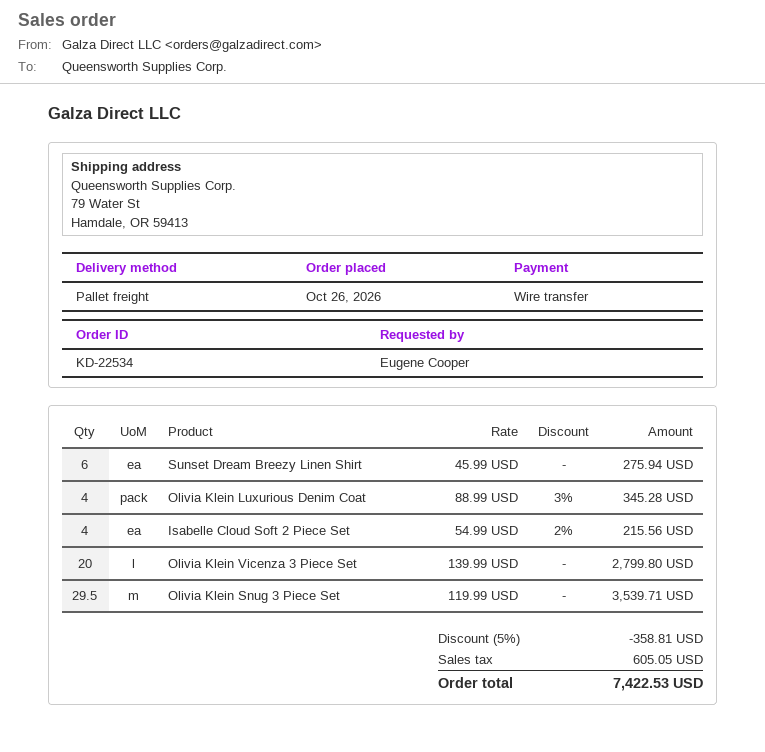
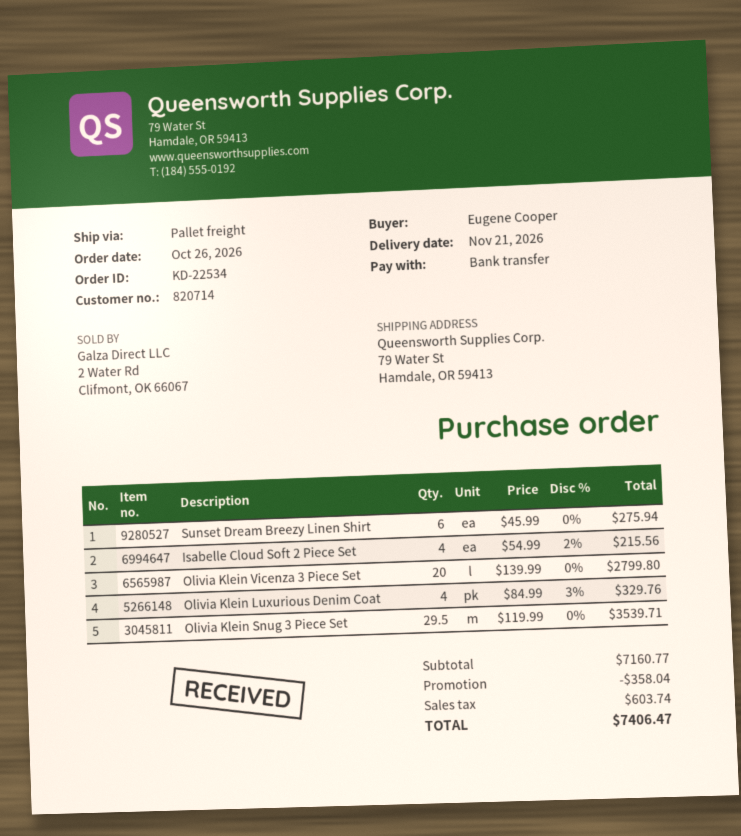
Olivia Klein Luxurious Denim Coat: 4 x 88.99 - 3% = 345.28 -> 4 x 84.99 - 3% = 329.76
discount: 358.81 -> 358.04
tax: 605.05 -> 603.74
total: 7422.53 -> 7406.47

